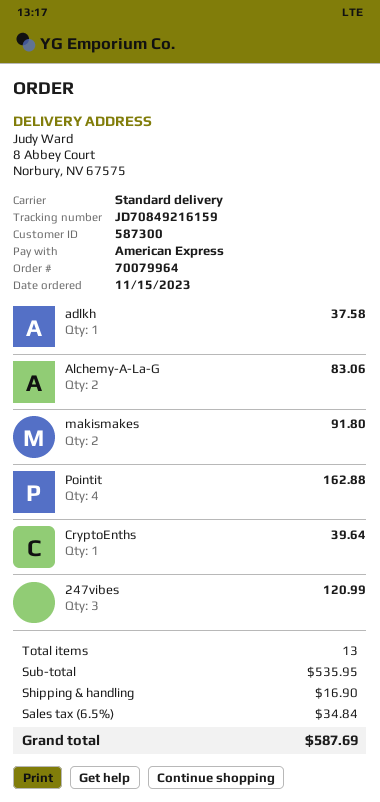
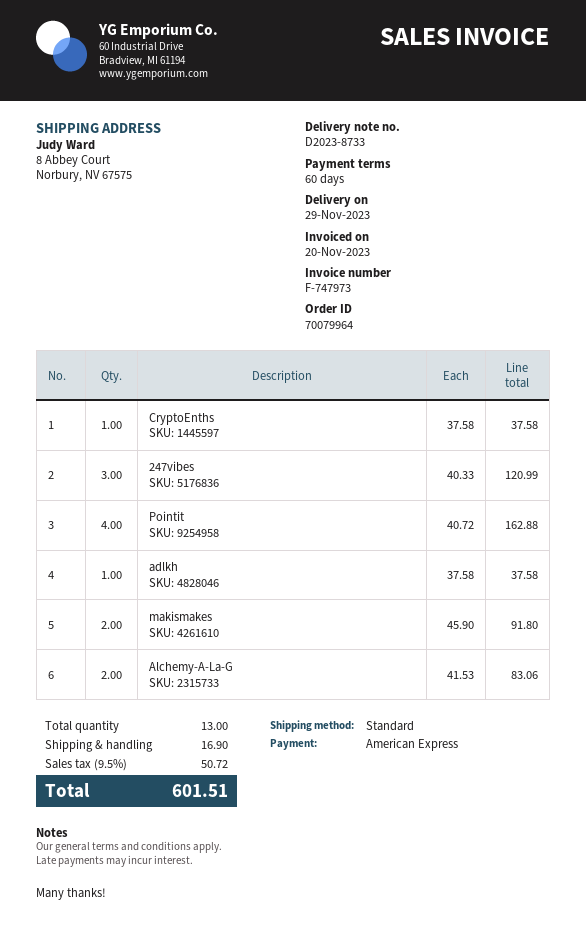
CryptoEnths: 1 for 39.64 -> 1 for 37.58
tax: 6.5% = 34.84 -> 9.5% = 50.72
total: 587.69 -> 601.51

